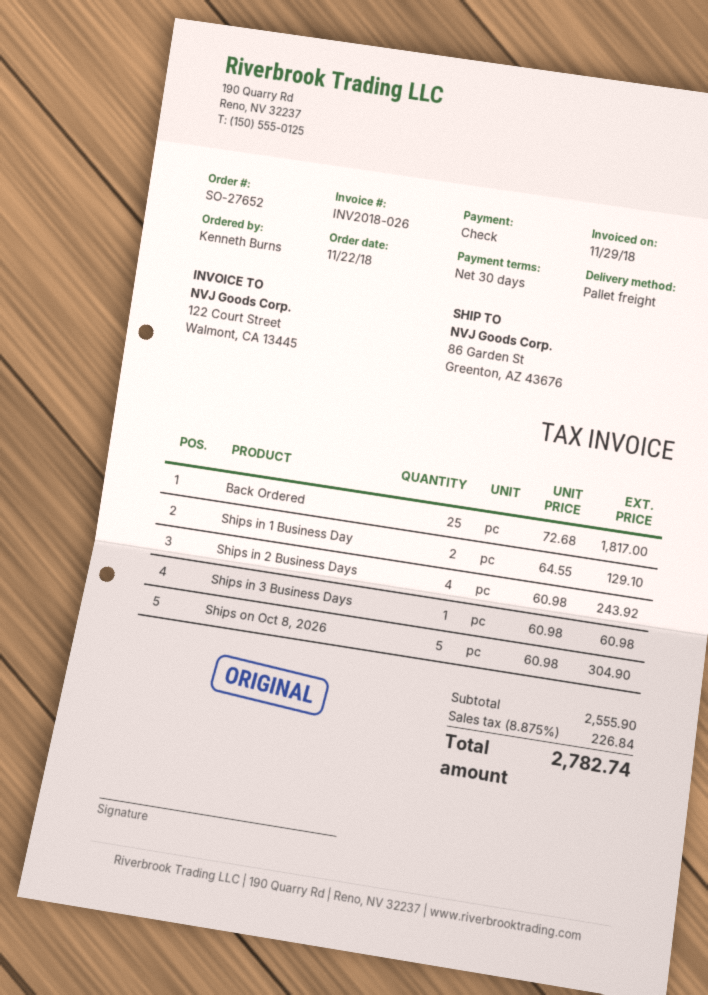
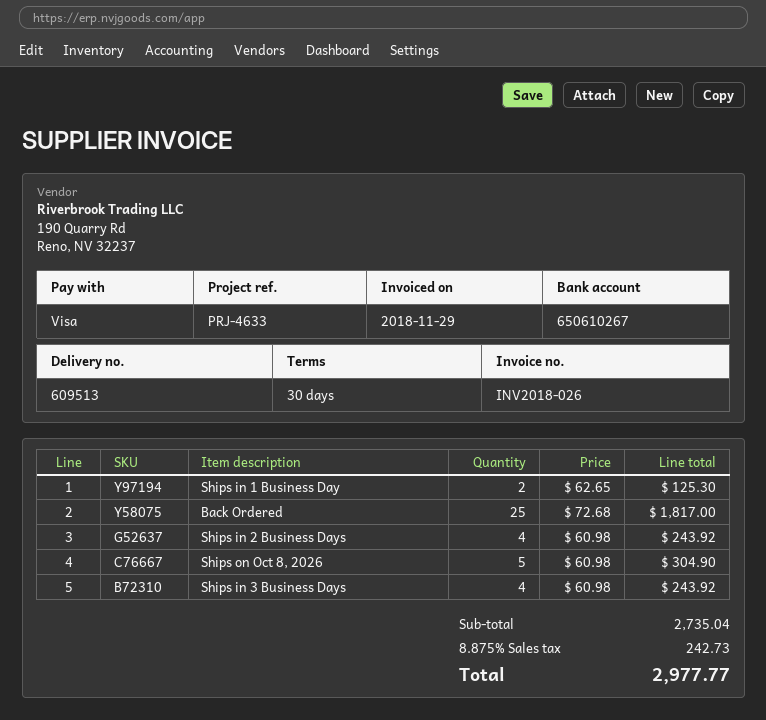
payment method: cheque -> Visa
Ships in 1 Business Day: 2 x 64.55 = 129.10 -> 2 x 62.65 = 125.30
Ships in 3 Business Days: 1 x 60.98 = 60.98 -> 4 x 60.98 = 243.92
subtotal: 2555.90 -> 2735.04
tax: 8.875% = 226.84 -> 8.875% = 242.73
total: 2782.74 -> 2977.77

